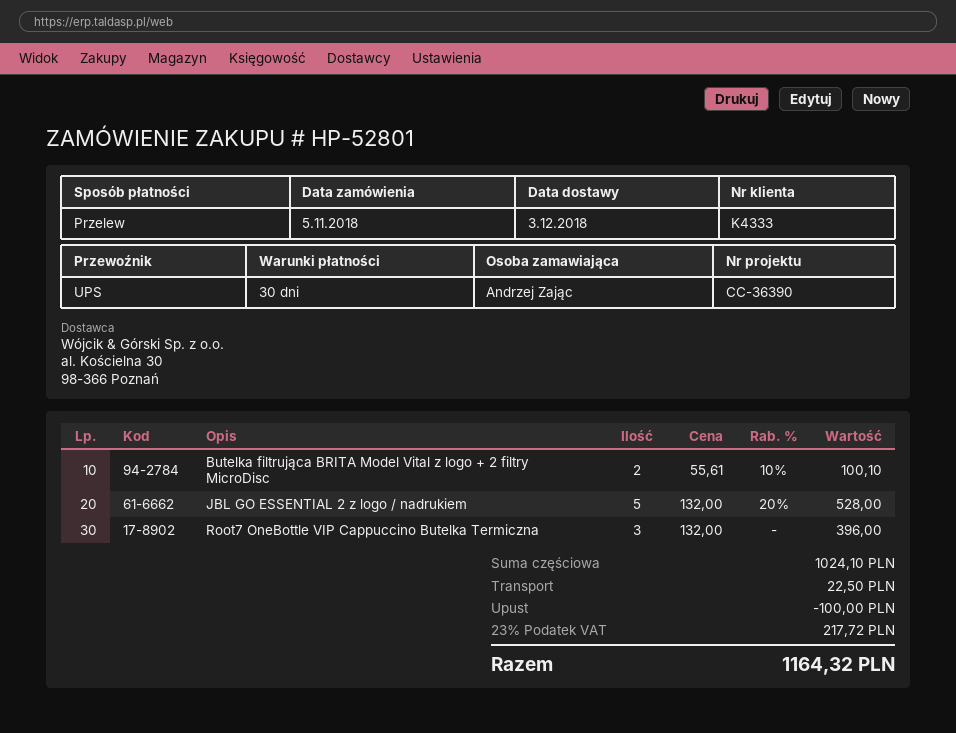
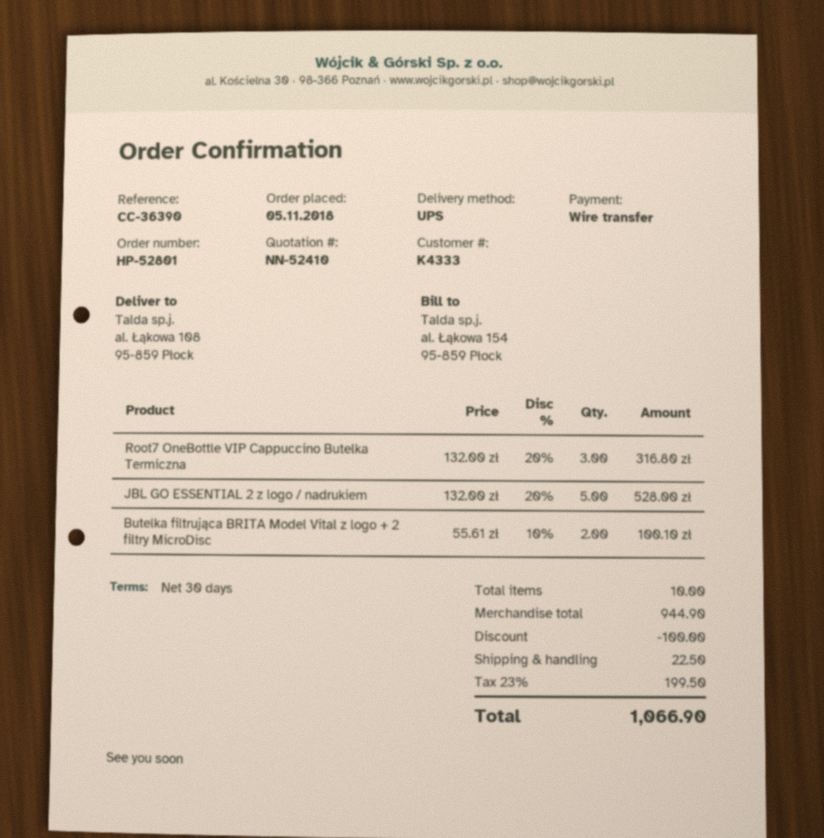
Root7 OneBottle VIP Cappuccino Butelka Termiczna: 3 x 132.00 = 396.00 -> 3 x 132.00 - 20% = 316.80
subtotal: 1024.10 -> 944.90
tax: 23% = 217.72 -> 23% = 199.50
total: 1164.32 -> 1066.90

